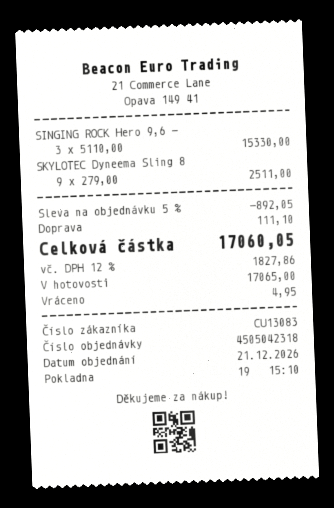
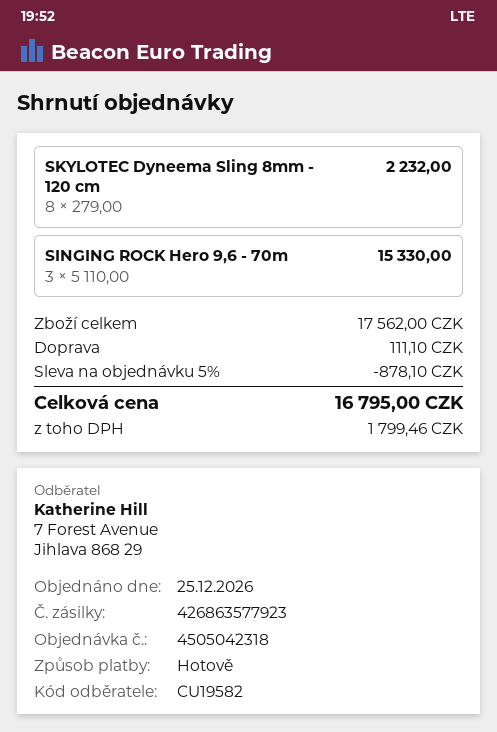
order date: 2026-12-21 -> 2026-12-25
customer number: CU13083 -> CU19582
SKYLOTEC Dyneema Sling 8: 9 x 279.00 = 2511.00 -> 8 x 279.00 = 2232.00
discount: 5% = 892.05 -> 5% = 878.10
tax: 1827.86 -> 1799.46
total: 17060.05 -> 16795.00

